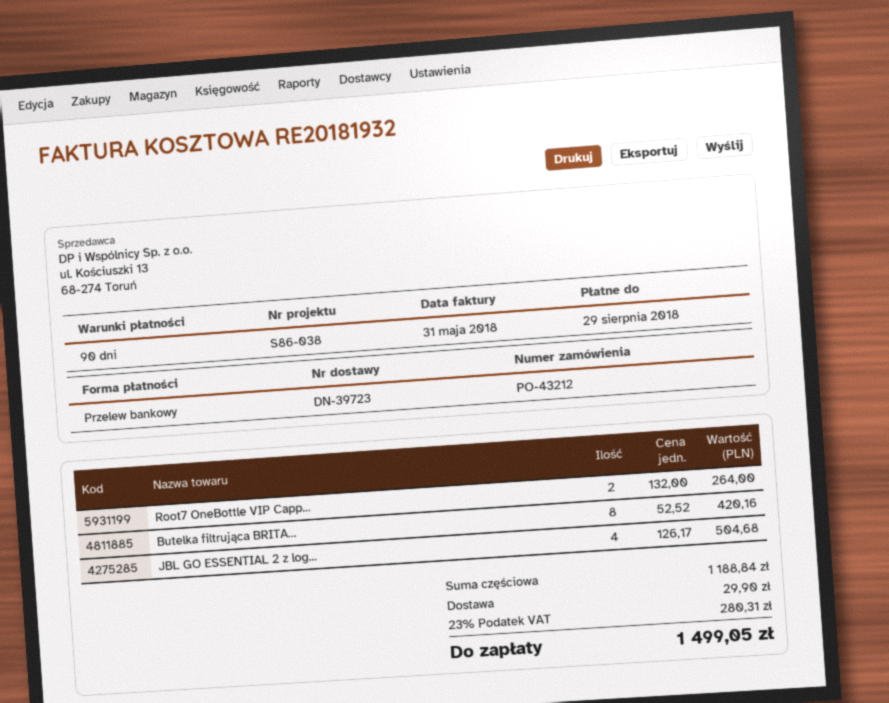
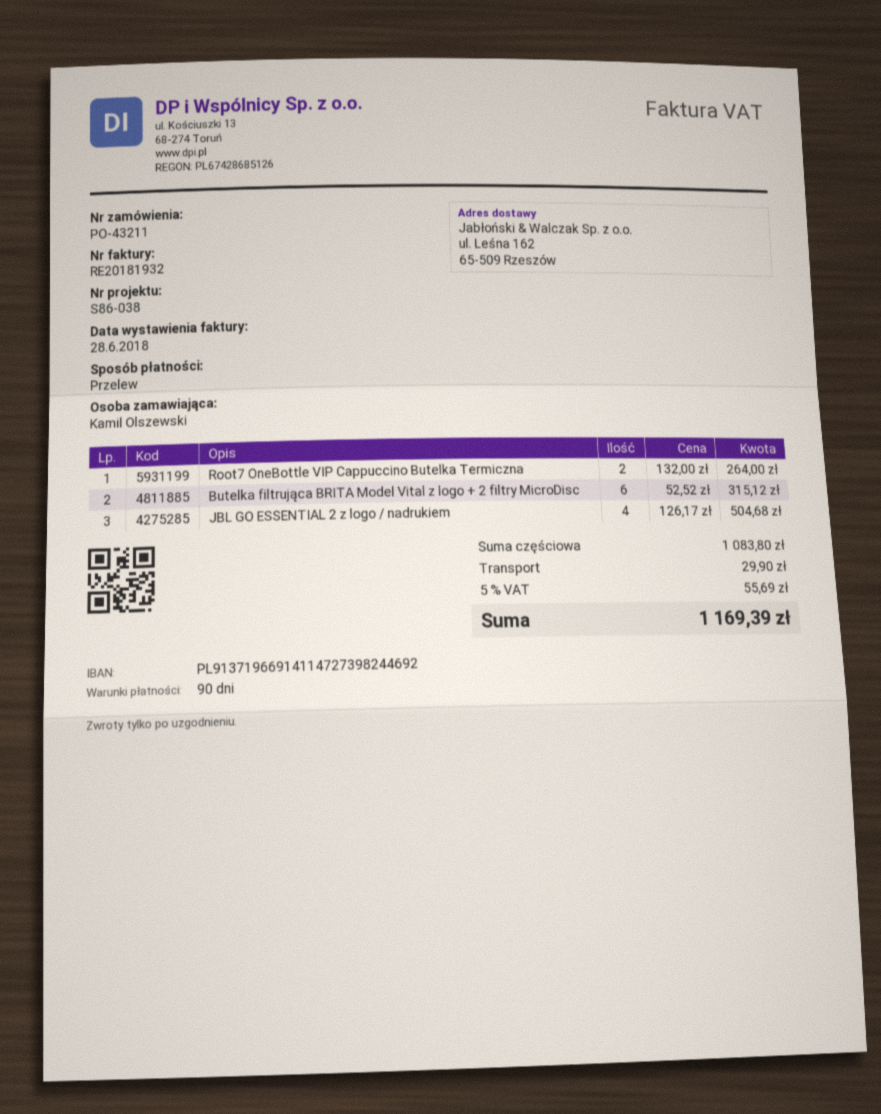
order number: PO-43212 -> PO-43211
invoice date: 2018-05-31 -> 2018-06-28
Butelka filtrująca BRITA...: 8 x 52.52 = 420.16 -> 6 x 52.52 = 315.12
subtotal: 1188.84 -> 1083.80
tax: 23% = 280.31 -> 5% = 55.69
total: 1499.05 -> 1169.39

